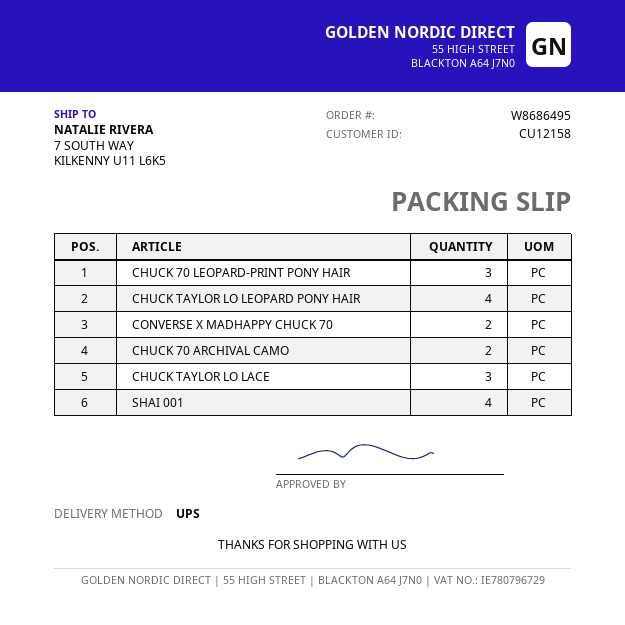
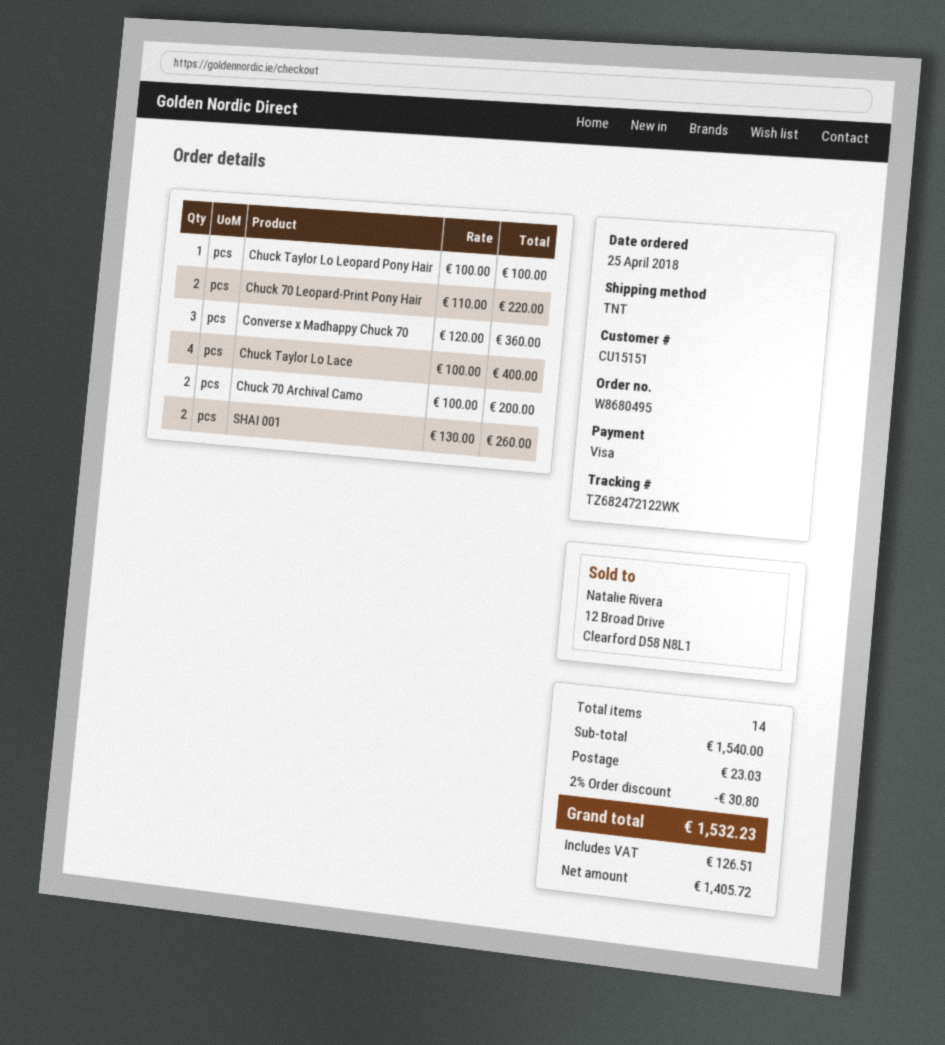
order number: W8686495 -> W8680495
customer number: CU12158 -> CU15151
shipping method: UPS -> TNT
CHUCK 70 LEOPARD-PRINT PONY HAIR: 3 -> 2
CHUCK TAYLOR LO LEOPARD PONY HAIR: 4 -> 1
CONVERSE X MADHAPPY CHUCK 70: 2 -> 3
CHUCK TAYLOR LO LACE: 3 -> 4
SHAI 001: 4 -> 2

